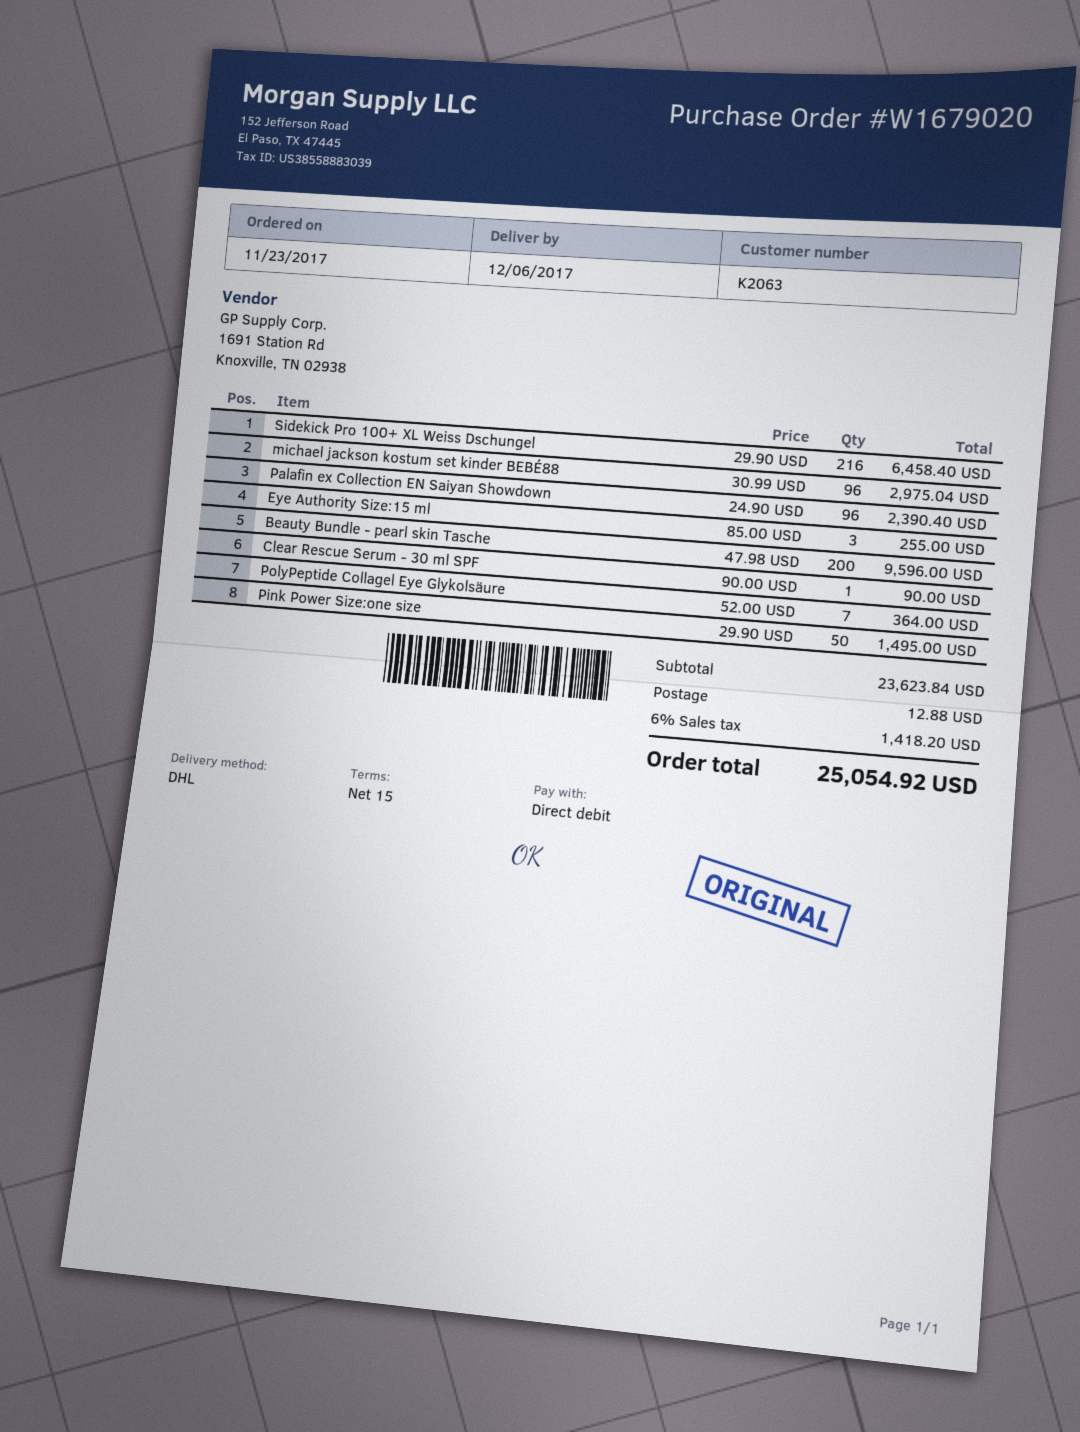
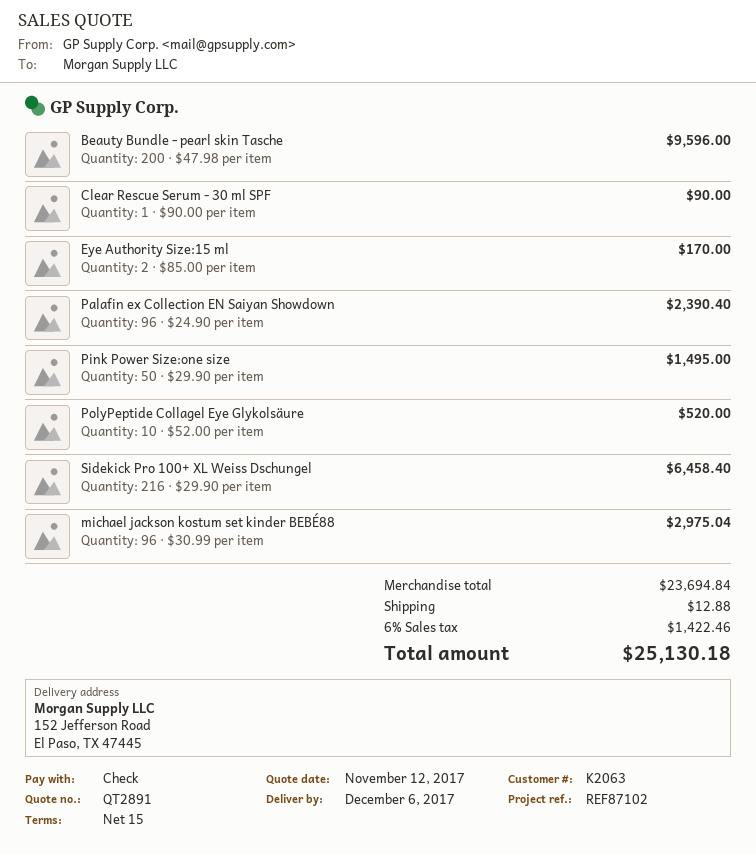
payment method: direct debit -> cheque
Eye Authority Size:15 ml: 3 x 85.00 = 255.00 -> 2 x 85.00 = 170.00
PolyPeptide Collagel Eye Glykolsäure: 7 x 52.00 = 364.00 -> 10 x 52.00 = 520.00
subtotal: 23623.84 -> 23694.84
tax: 6% = 1418.20 -> 6% = 1422.46
total: 25054.92 -> 25130.18

